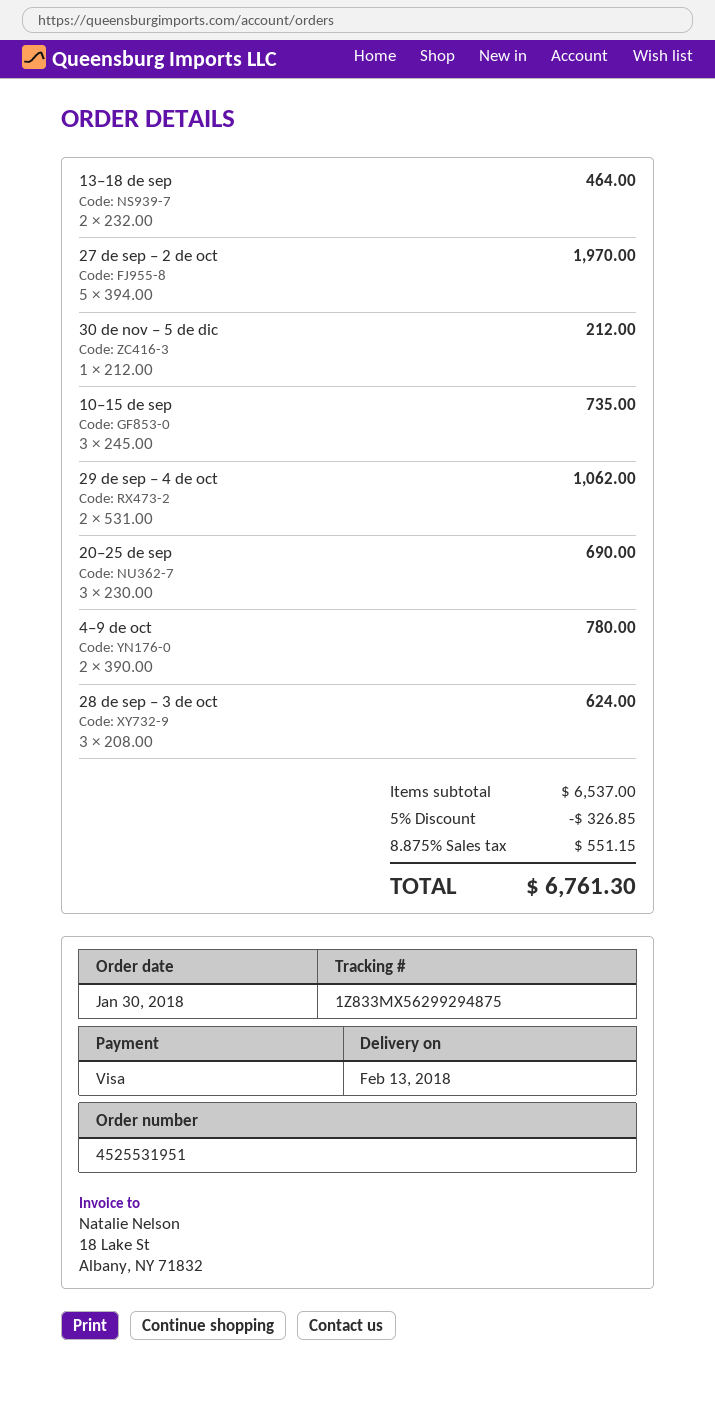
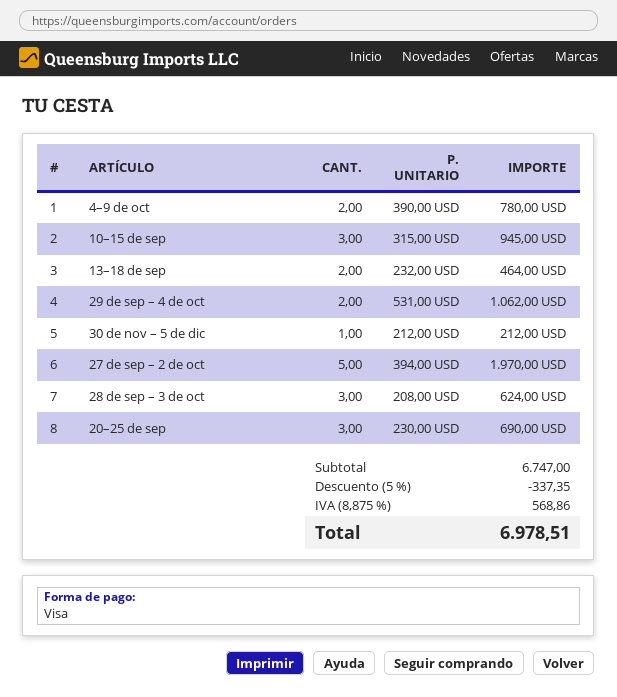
10–15 de sep: 3 x 245.00 = 735.00 -> 3 x 315.00 = 945.00
subtotal: 6537.00 -> 6747.00
discount: 5% = 326.85 -> 5% = 337.35
tax: 8.875% = 551.15 -> 8.875% = 568.86
total: 6761.30 -> 6978.51

